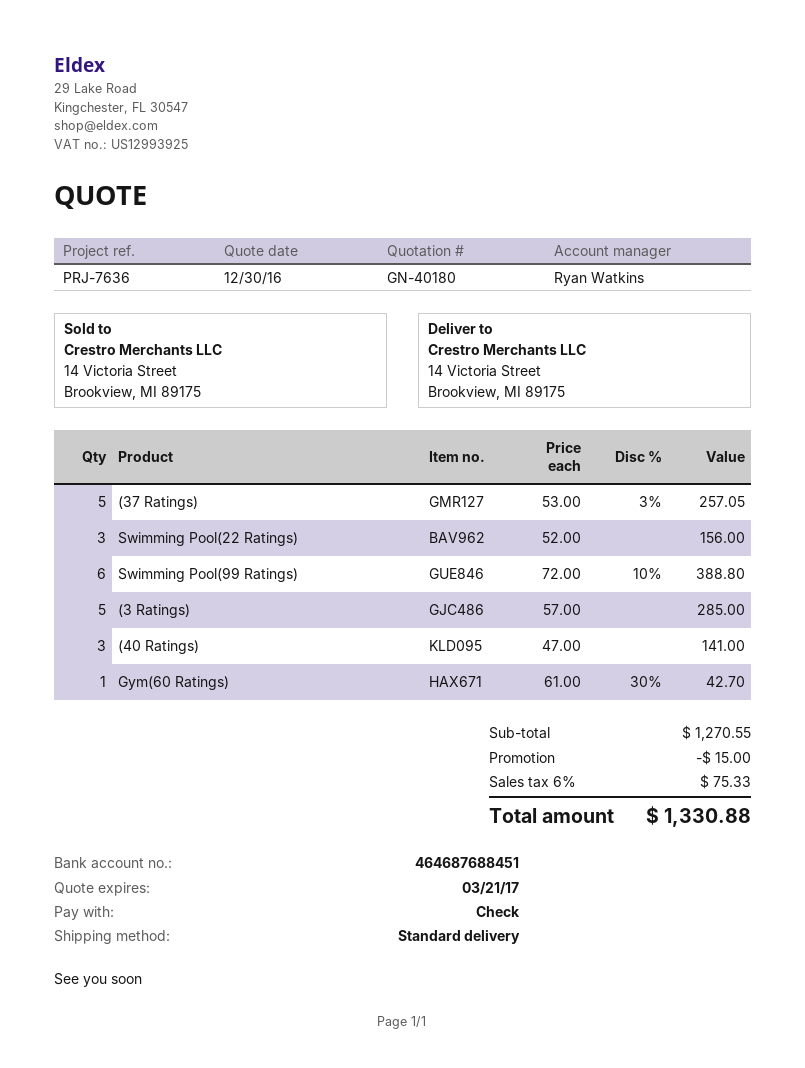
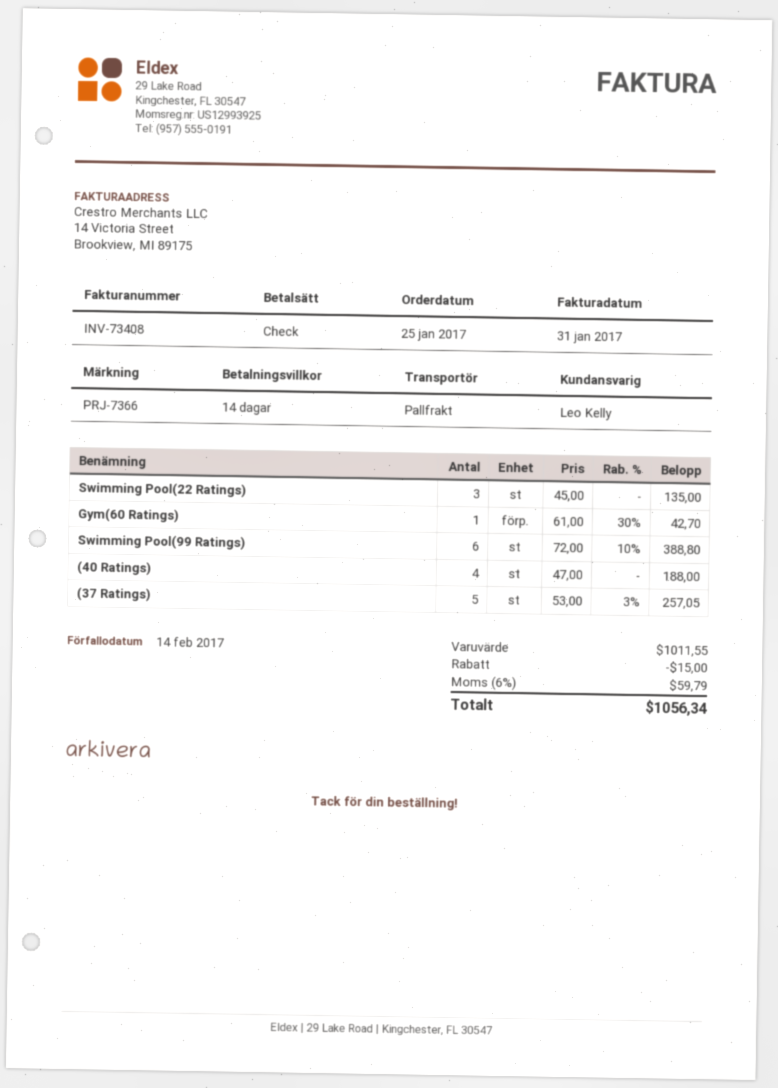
reference: PRJ-7636 -> PRJ-7366
sales rep: Ryan Watkins -> Leo Kelly
shipping method: standard -> pallet freight
Swimming Pool(22 Ratings): 3 x 52.00 = 156.00 -> 3 x 45.00 = 135.00
(3 Ratings): 5 x 57.00 = 285.00 -> none
(40 Ratings): 3 x 47.00 = 141.00 -> 4 x 47.00 = 188.00
subtotal: 1270.55 -> 1011.55
tax: 6% = 75.33 -> 6% = 59.79
total: 1330.88 -> 1056.34

